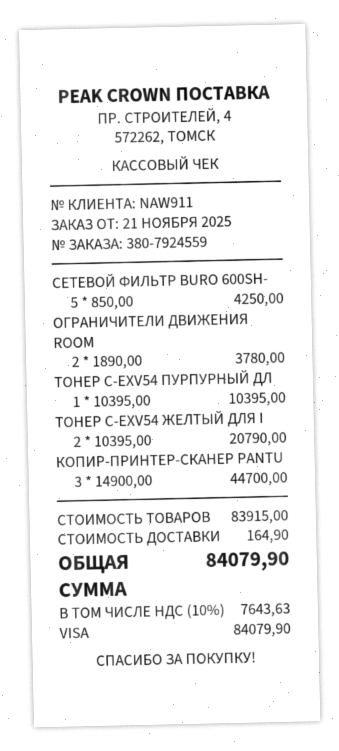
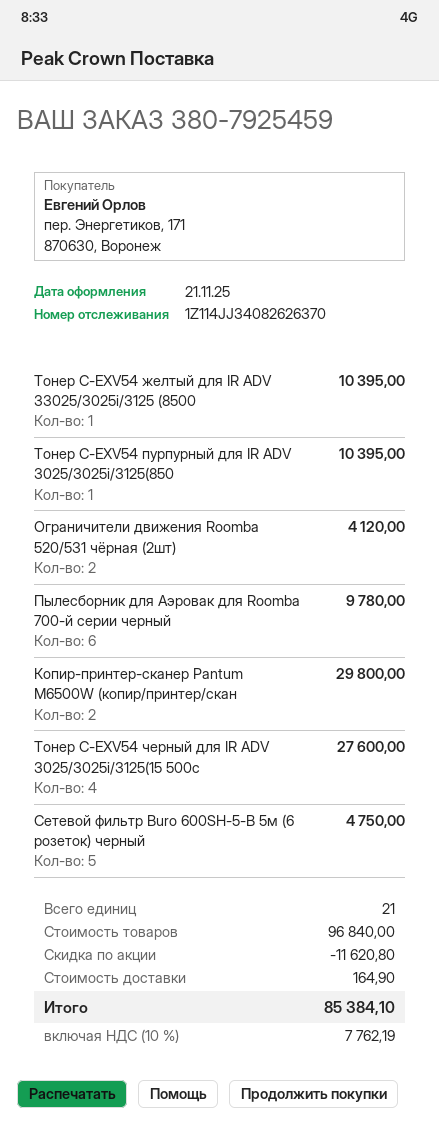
order number: 380-7924559 -> 380-7925459
СЕТЕВОЙ ФИЛЬТР BURO 600SH-: 5 for 4250.00 -> 5 for 4750.00
ОГРАНИЧИТЕЛИ ДВИЖЕНИЯ ROOM: 2 for 3780.00 -> 2 for 4120.00
ТОНЕР C-EXV54 ЖЕЛТЫЙ ДЛЯ I: 2 for 20790.00 -> 1 for 10395.00
КОПИР-ПРИНТЕР-СКАНЕР PANTU: 3 for 44700.00 -> 2 for 29800.00
Пылесборник для Аэровак для Roomba 700-й серии черный: none -> 6 for 9780.00
Тонер C-EXV54 черный для IR ADV 3025/3025i/3125(15 500с: none -> 4 for 27600.00
subtotal: 83915.00 -> 96840.00
discount: none -> 11620.80
tax: 10% = 7643.63 -> 10% = 7762.19
total: 84079.90 -> 85384.10

